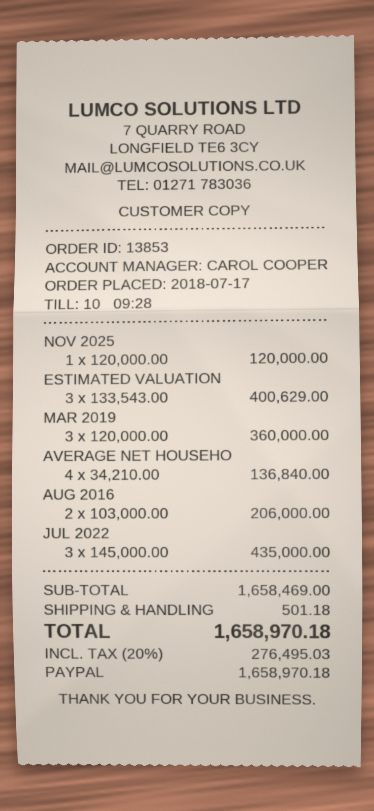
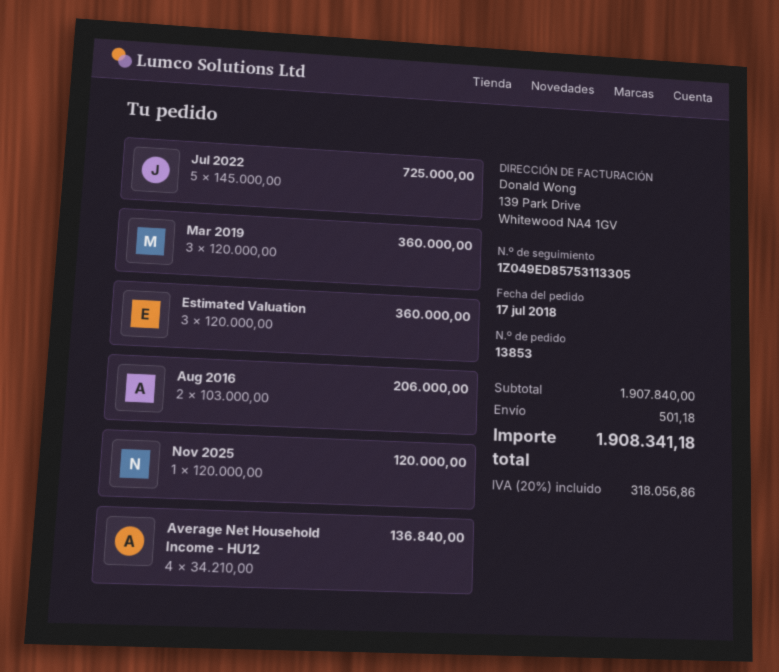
ESTIMATED VALUATION: 3 x 133543.00 = 400629.00 -> 3 x 120000.00 = 360000.00
JUL 2022: 3 x 145000.00 = 435000.00 -> 5 x 145000.00 = 725000.00
subtotal: 1658469.00 -> 1907840.00
tax: 20% = 276495.03 -> 20% = 318056.86
total: 1658970.18 -> 1908341.18

